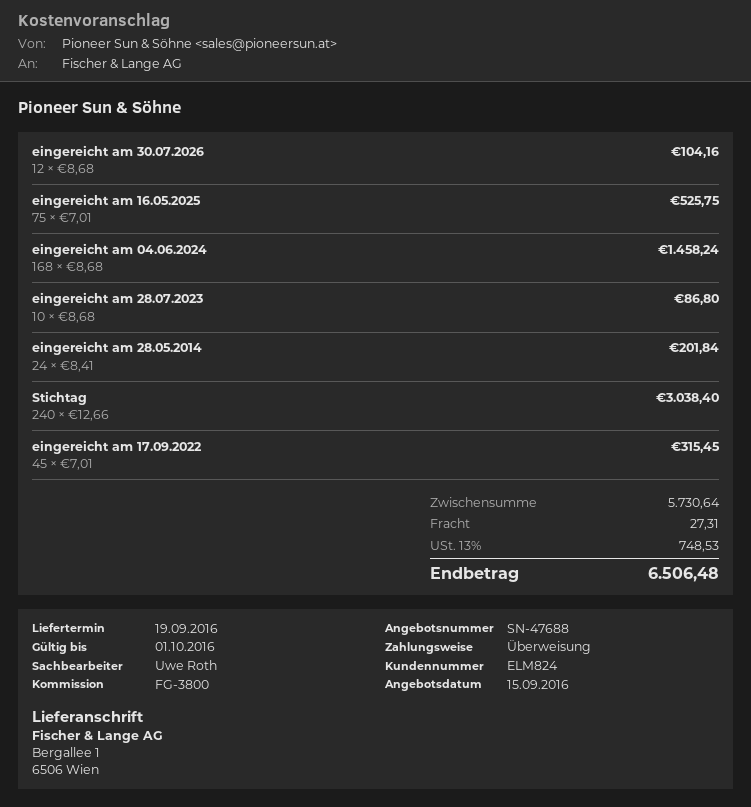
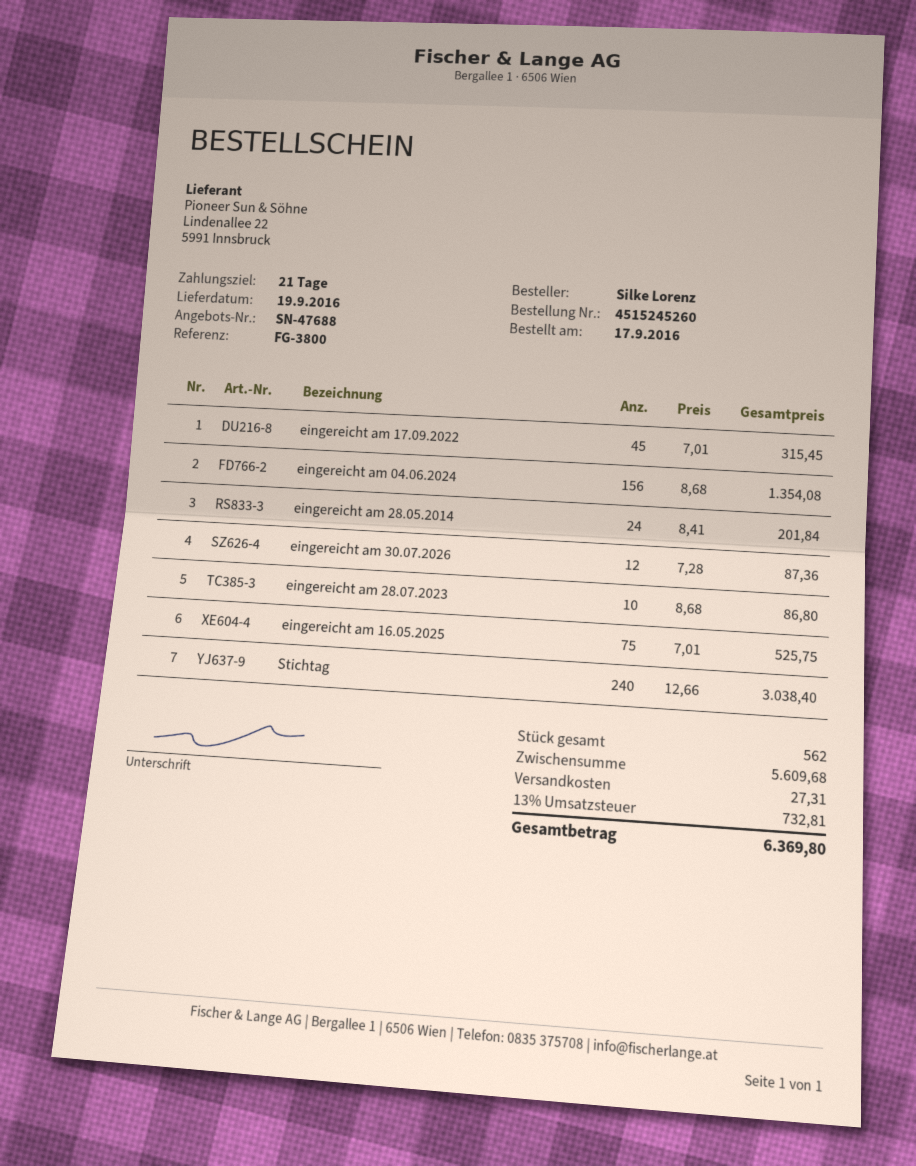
eingereicht am 30.07.2026: 12 x 8.68 = 104.16 -> 12 x 7.28 = 87.36
eingereicht am 04.06.2024: 168 x 8.68 = 1458.24 -> 156 x 8.68 = 1354.08
subtotal: 5730.64 -> 5609.68
tax: 13% = 748.53 -> 13% = 732.81
total: 6506.48 -> 6369.80

